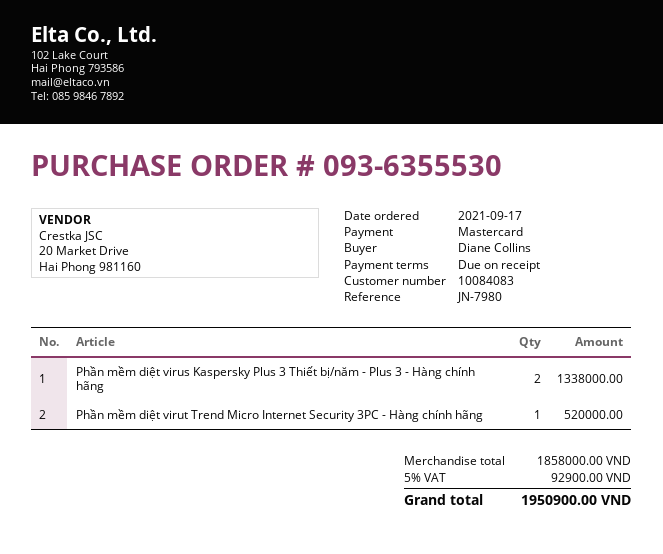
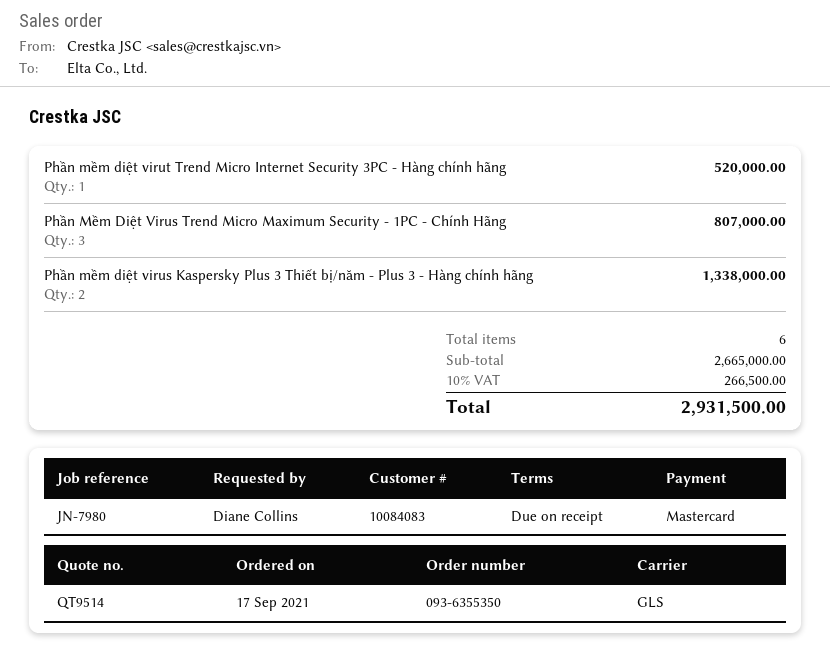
order number: 093-6355530 -> 093-6355350
Phần Mềm Diệt Virus Trend Micro Maximum Security - 1PC - Chính Hãng: none -> 3 for 807000.00
subtotal: 1858000.00 -> 2665000.00
tax: 5% = 92900.00 -> 10% = 266500.00
total: 1950900.00 -> 2931500.00

